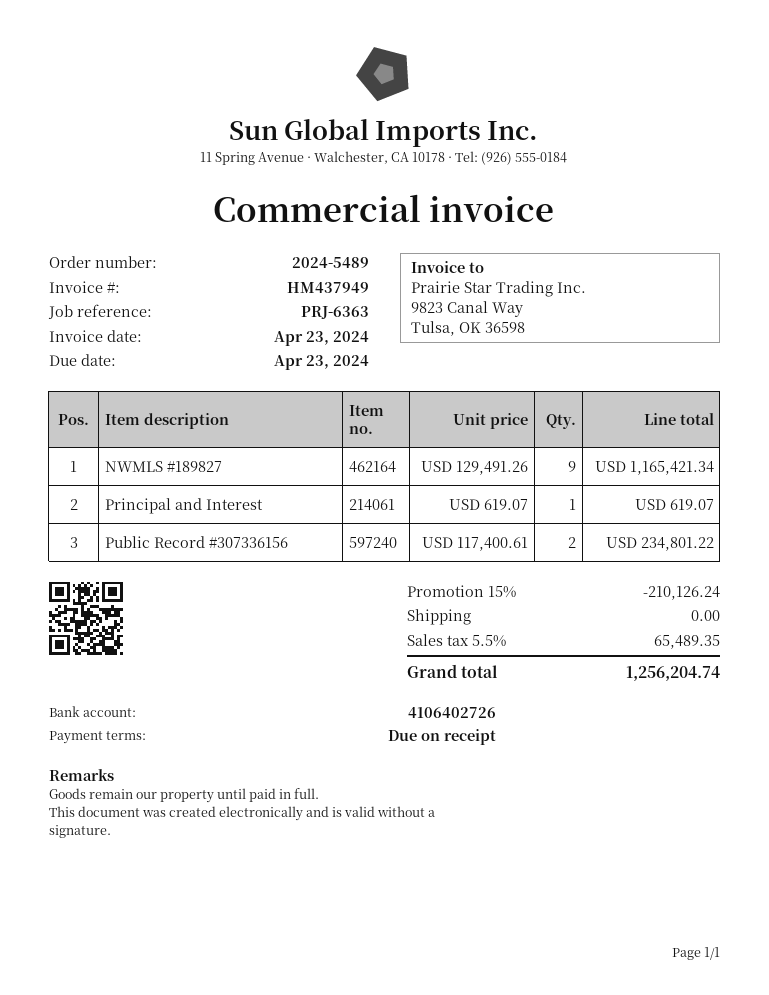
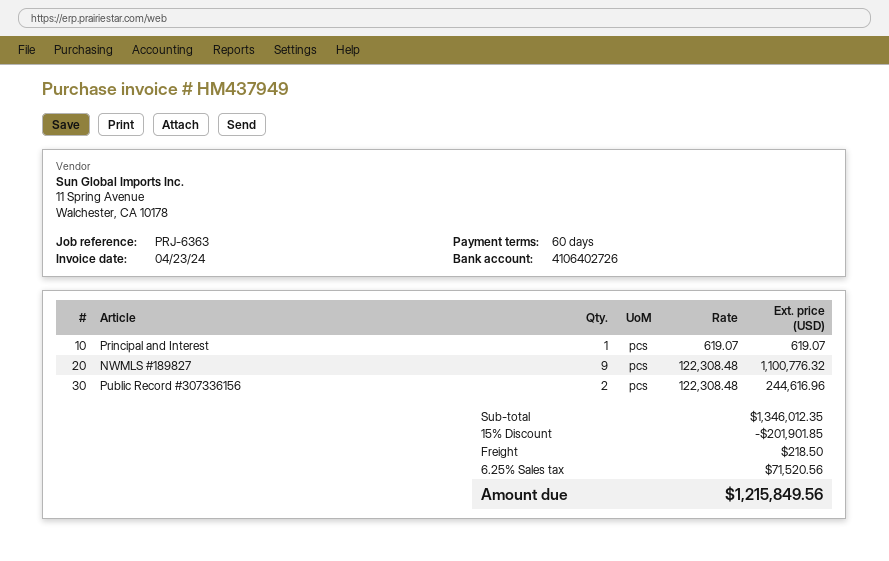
payment terms: on receipt -> 60 days
NWMLS #189827: 9 x 129491.26 = 1165421.34 -> 9 x 122308.48 = 1100776.32
Public Record #307336156: 2 x 117400.61 = 234801.22 -> 2 x 122308.48 = 244616.96
discount: 15% = 210126.24 -> 15% = 201901.85
shipping: 0.00 -> 218.50
tax: 5.5% = 65489.35 -> 6.25% = 71520.56
total: 1256204.74 -> 1215849.56

